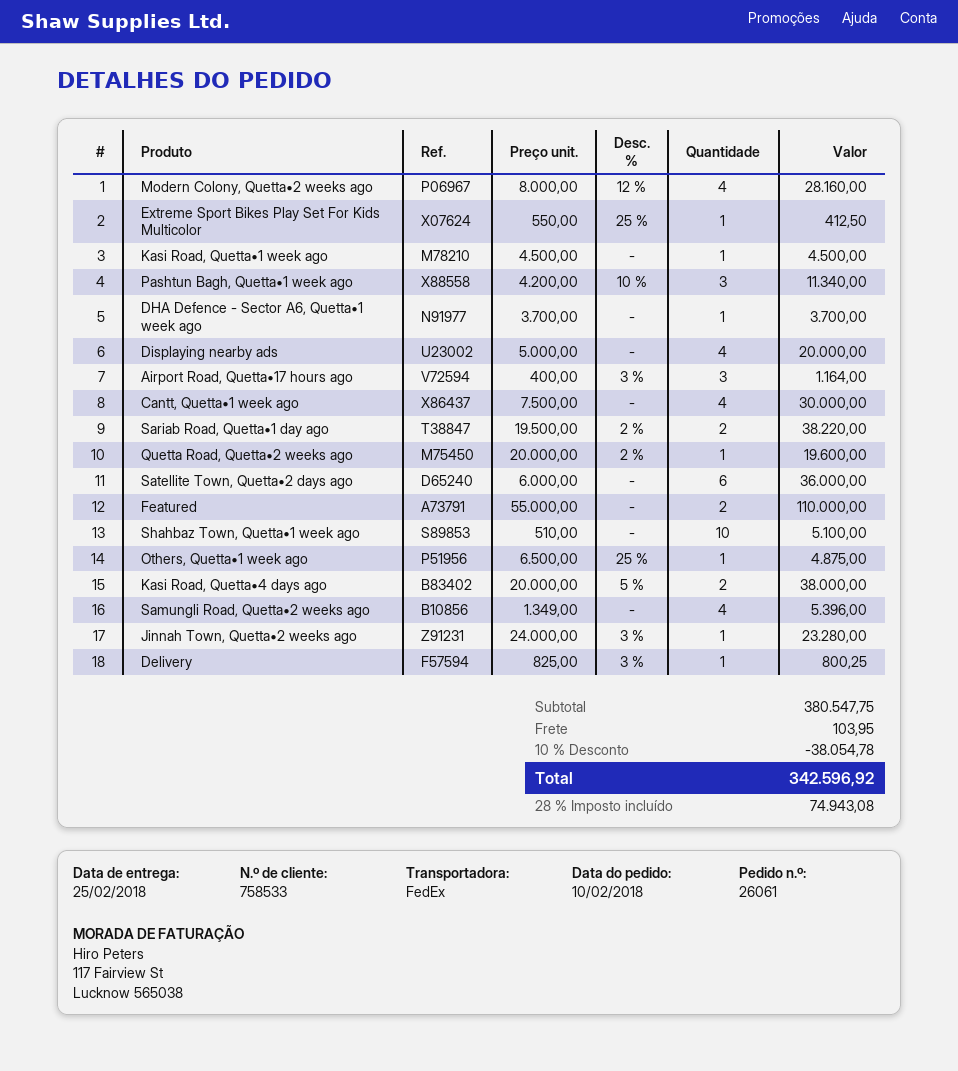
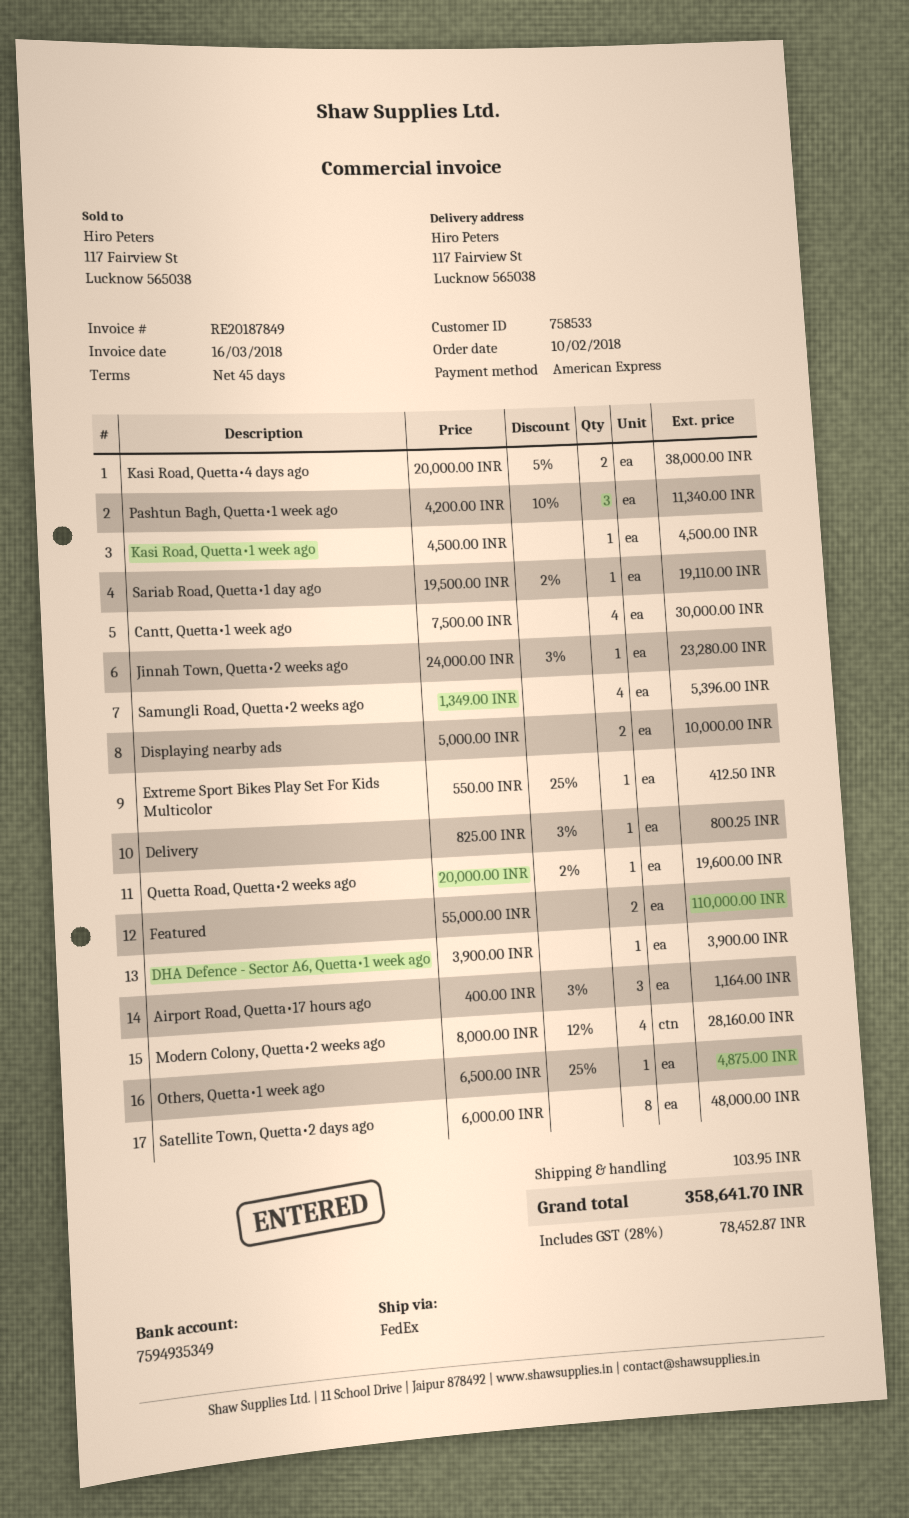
DHA Defence - Sector A6, Quetta•1 week ago: 1 x 3700.00 = 3700.00 -> 1 x 3900.00 = 3900.00
Displaying nearby ads: 4 x 5000.00 = 20000.00 -> 2 x 5000.00 = 10000.00
Sariab Road, Quetta•1 day ago: 2 x 19500.00 - 2% = 38220.00 -> 1 x 19500.00 - 2% = 19110.00
Satellite Town, Quetta•2 days ago: 6 x 6000.00 = 36000.00 -> 8 x 6000.00 = 48000.00
Shahbaz Town, Quetta•1 week ago: 10 x 510.00 = 5100.00 -> none
discount: 10% = 38054.78 -> none
tax: 28% = 74943.08 -> 28% = 78452.87
total: 342596.92 -> 358641.70

